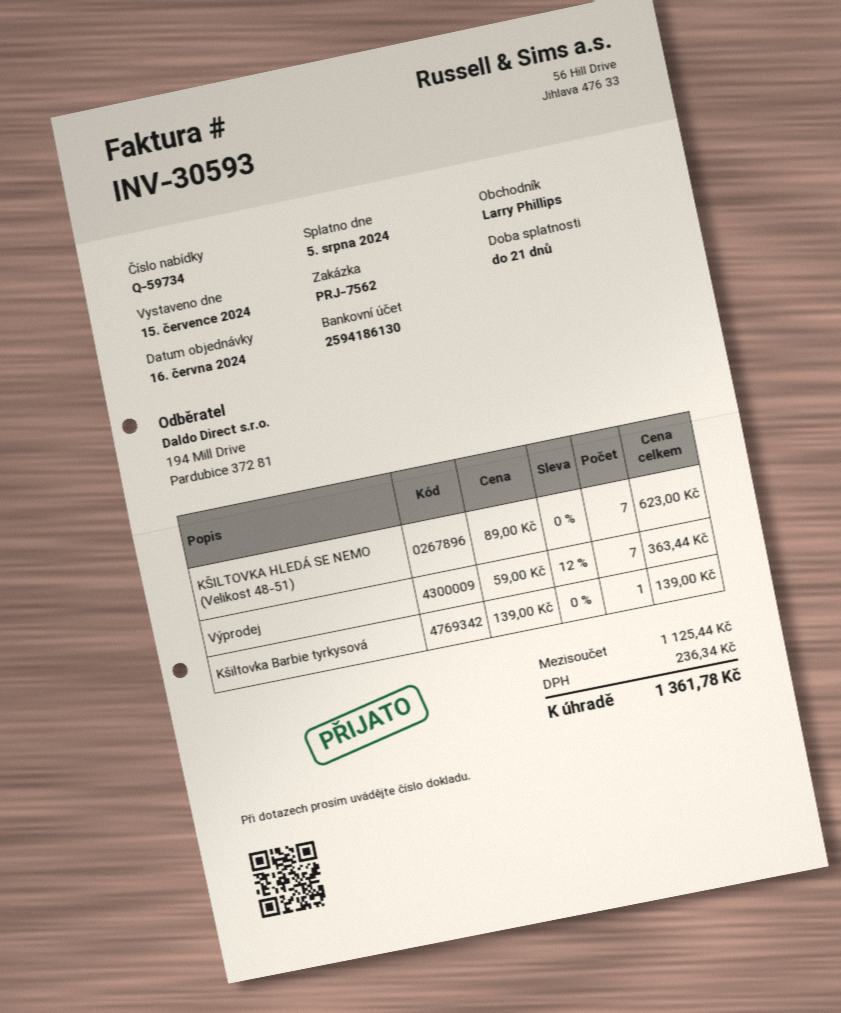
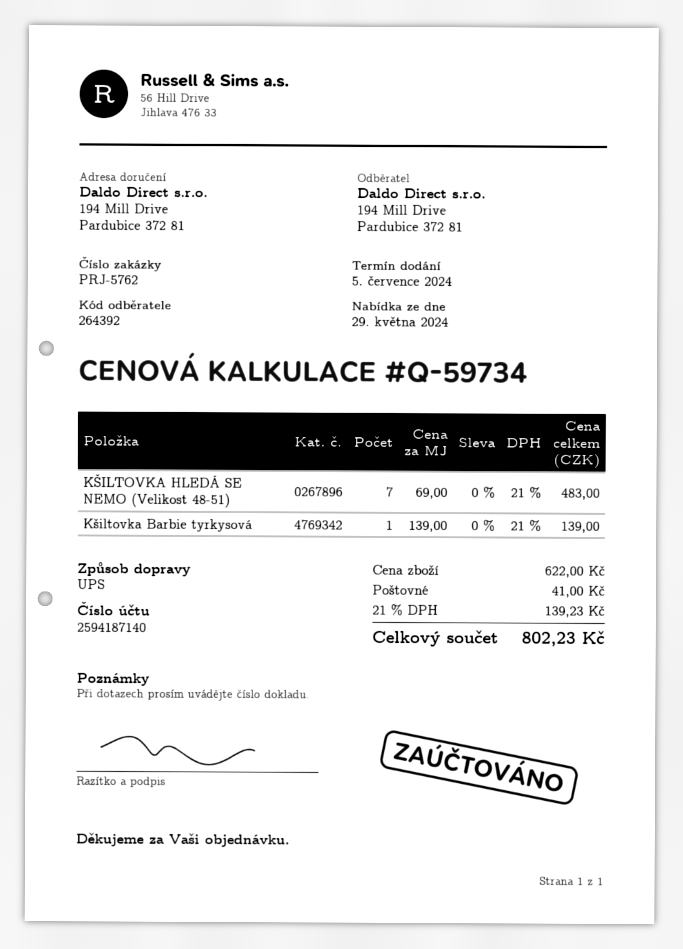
reference: PRJ-7562 -> PRJ-5762
bank account: 2594186130 -> 2594187140
KŠILTOVKA HLEDÁ SE NEMO (Velikost 48-51): 7 x 89.00 = 623.00 -> 7 x 69.00 = 483.00
Výprodej: 7 x 59.00 - 12% = 363.44 -> none
subtotal: 1125.44 -> 622.00
shipping: none -> 41.00
tax: 236.34 -> 139.23
total: 1361.78 -> 802.23

